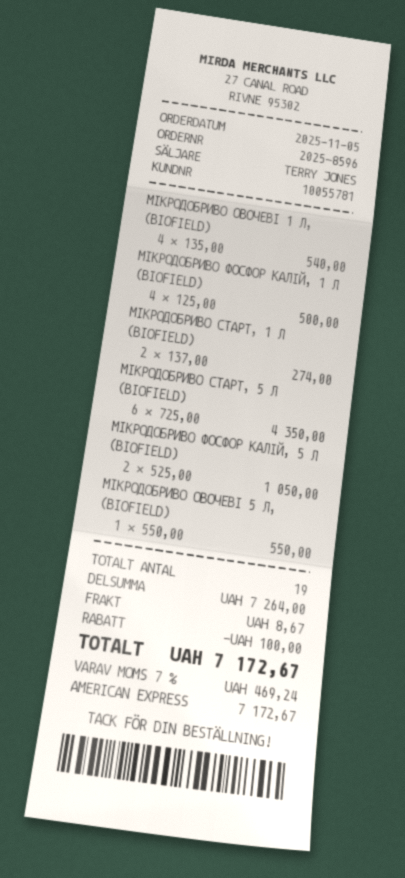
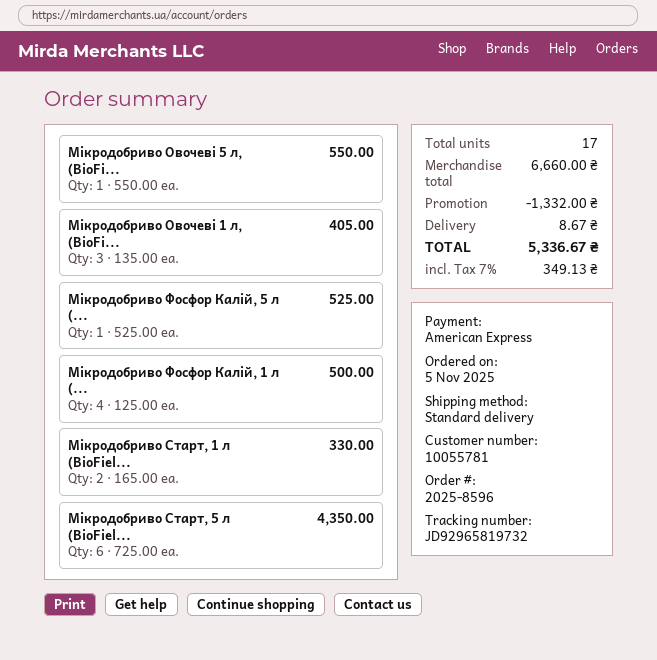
МІКРОДОБРИВО ОВОЧЕВІ 1 Л, (BIOFIELD): 4 x 135.00 = 540.00 -> 3 x 135.00 = 405.00
МІКРОДОБРИВО СТАРТ, 1 Л (BIOFIELD): 2 x 137.00 = 274.00 -> 2 x 165.00 = 330.00
МІКРОДОБРИВО ФОСФОР КАЛІЙ, 5 Л (BIOFIELD): 2 x 525.00 = 1050.00 -> 1 x 525.00 = 525.00
total quantity: 19 -> 17
subtotal: 7264.00 -> 6660.00
discount: 100.00 -> 1332.00
tax: 7% = 469.24 -> 7% = 349.13
total: 7172.67 -> 5336.67

